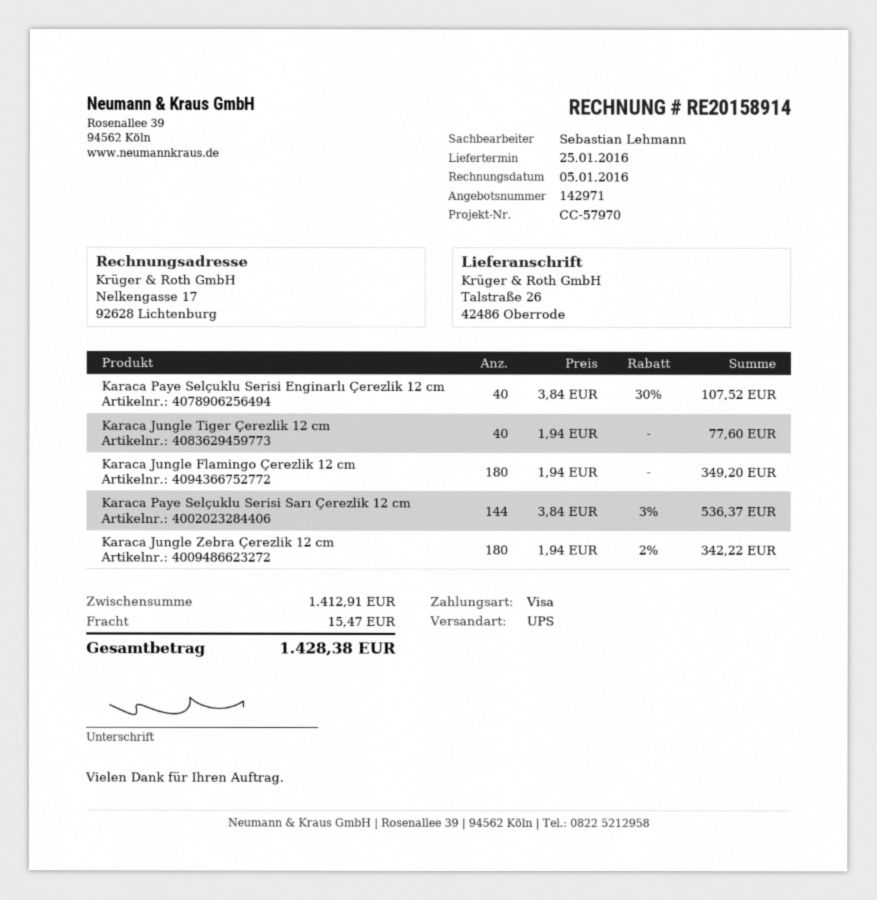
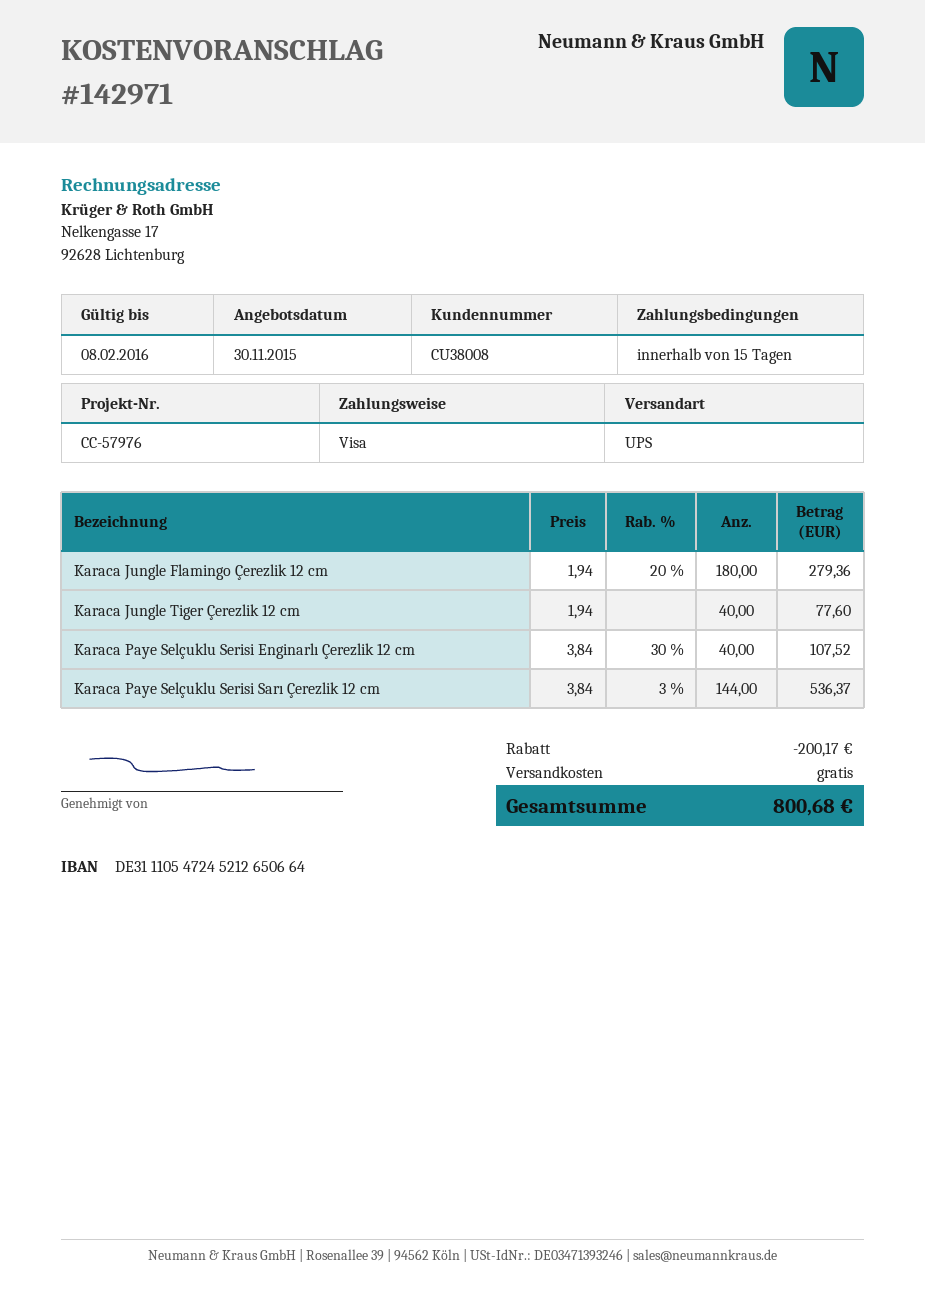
reference: CC-57970 -> CC-57976
Karaca Jungle Flamingo Çerezlik 12 cm: 180 x 1.94 = 349.20 -> 180 x 1.94 - 20% = 279.36
Karaca Jungle Zebra Çerezlik 12 cm: 180 x 1.94 - 2% = 342.22 -> none
discount: none -> 200.17
shipping: 15.47 -> 0.00
total: 1428.38 -> 800.68

